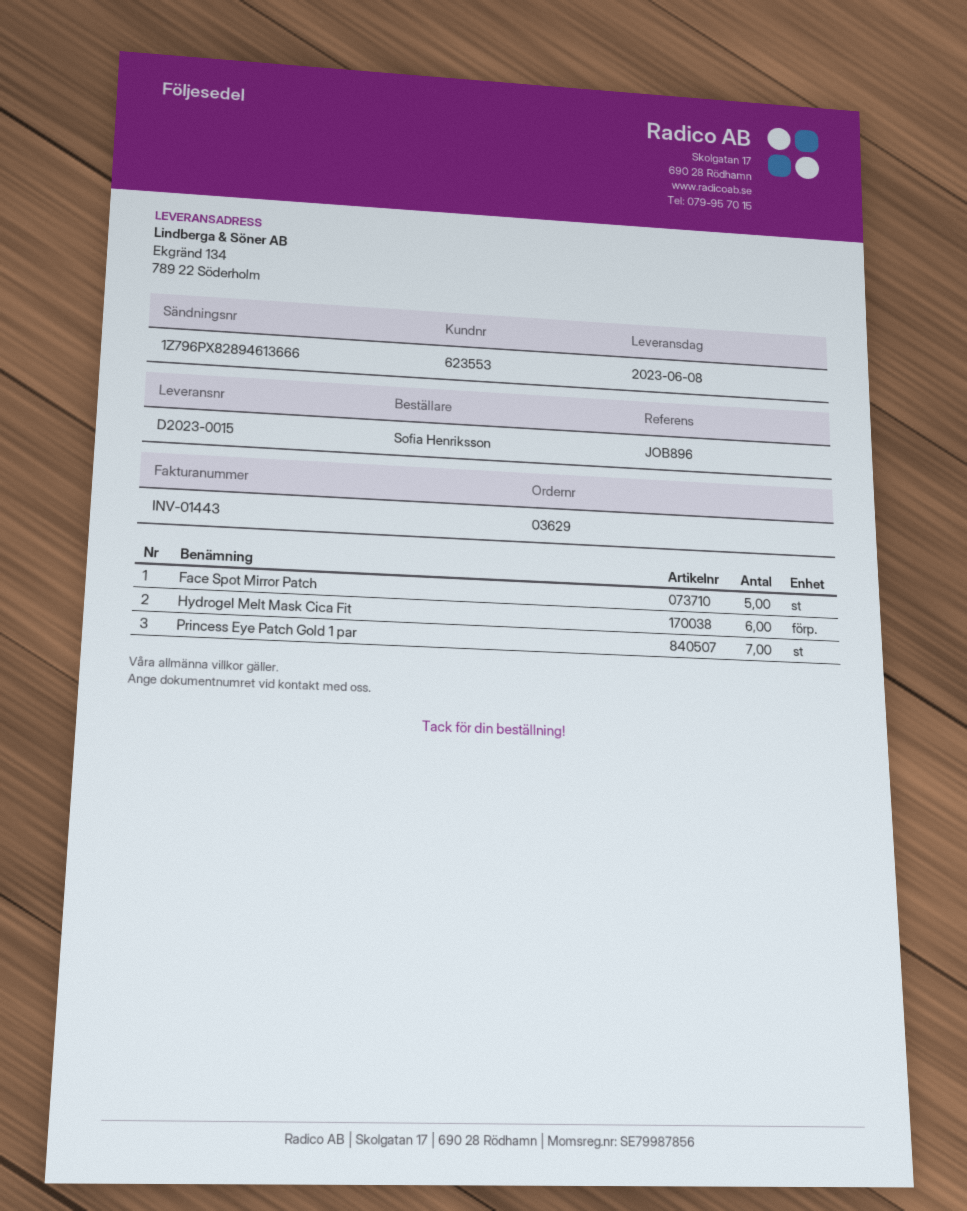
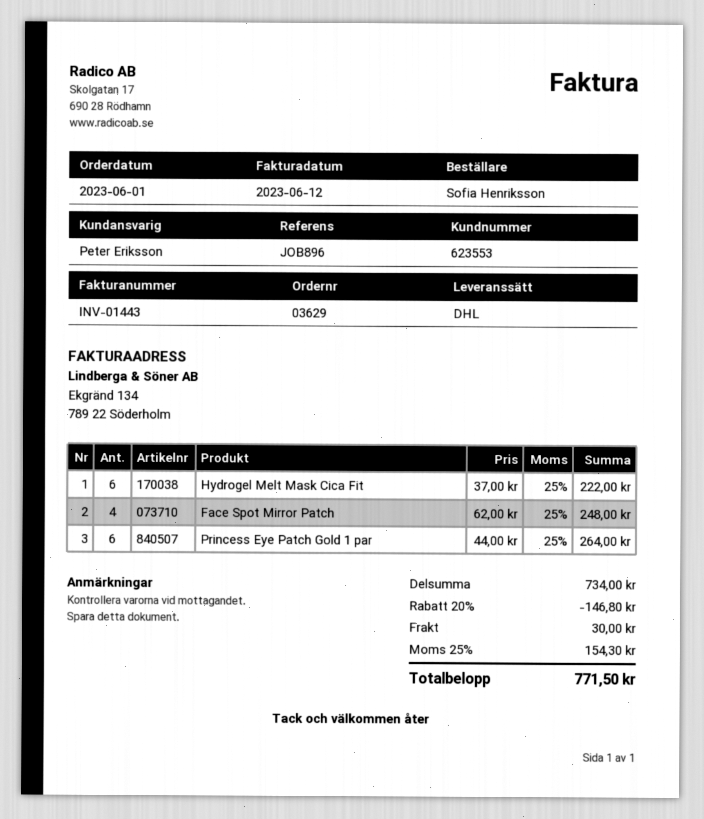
Face Spot Mirror Patch: 5 -> 4
Princess Eye Patch Gold 1 par: 7 -> 6

